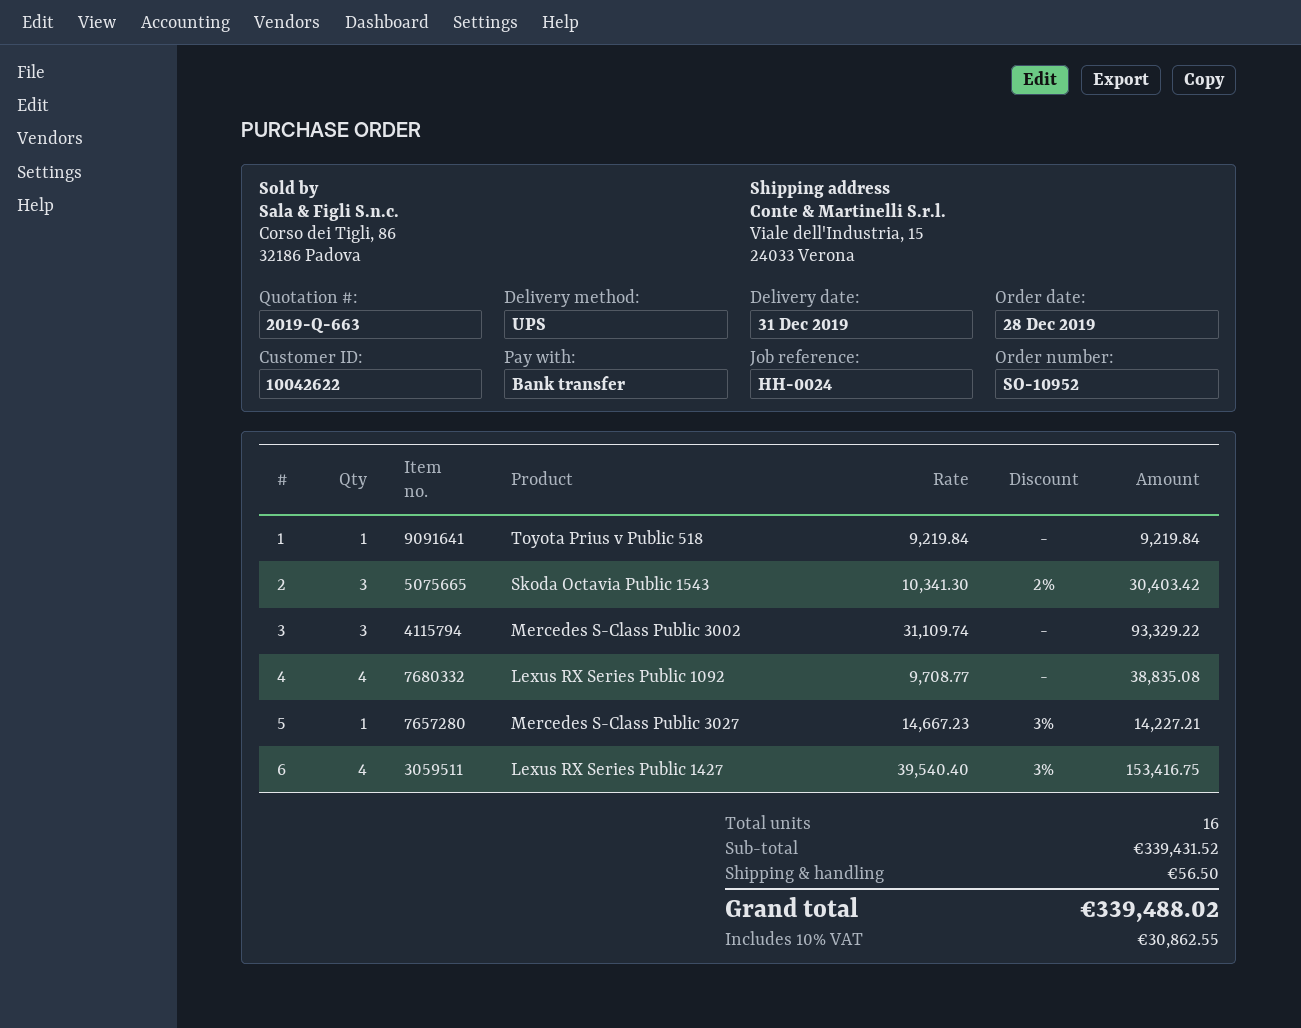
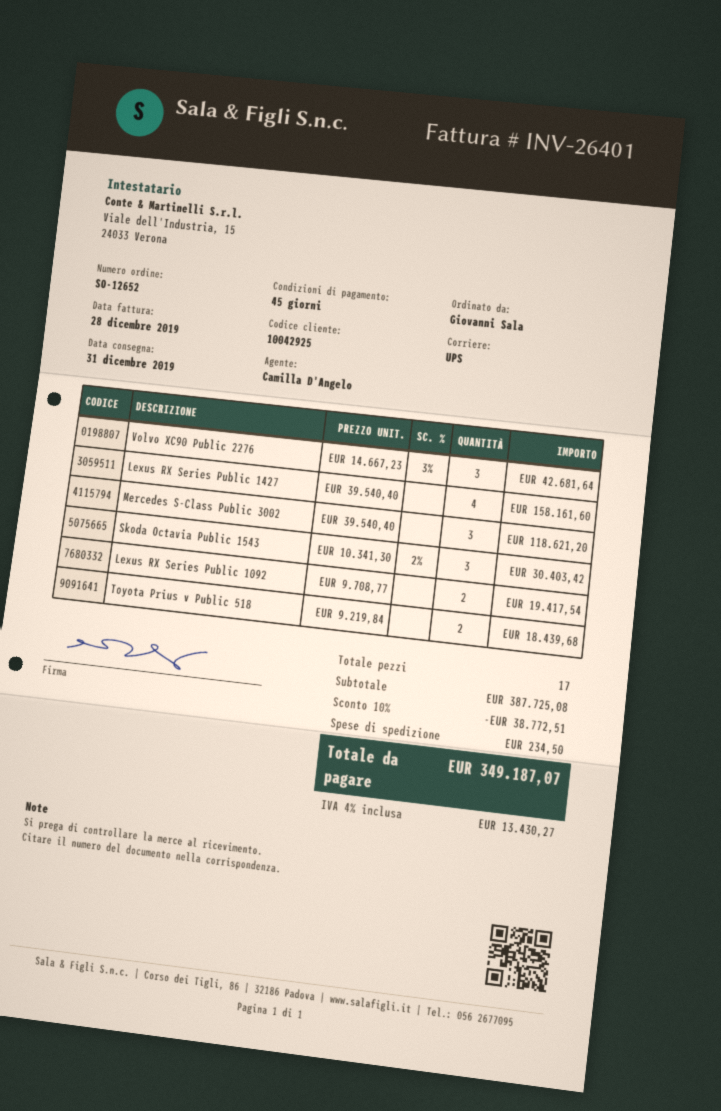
order number: SO-10952 -> SO-12652
customer number: 10042622 -> 10042925
Toyota Prius v Public 518: 1 x 9219.84 = 9219.84 -> 2 x 9219.84 = 18439.68
Mercedes S-Class Public 3002: 3 x 31109.74 = 93329.22 -> 3 x 39540.40 = 118621.20
Lexus RX Series Public 1092: 4 x 9708.77 = 38835.08 -> 2 x 9708.77 = 19417.54
Mercedes S-Class Public 3027: 1 x 14667.23 - 3% = 14227.21 -> none
Lexus RX Series Public 1427: 4 x 39540.40 - 3% = 153416.75 -> 4 x 39540.40 = 158161.60
Volvo XC90 Public 2276: none -> 3 x 14667.23 - 3% = 42681.64
total quantity: 16 -> 17
subtotal: 339431.52 -> 387725.08
discount: none -> 10% = 38772.51
shipping: 56.50 -> 234.50
tax: 10% = 30862.55 -> 4% = 13430.27
total: 339488.02 -> 349187.07

